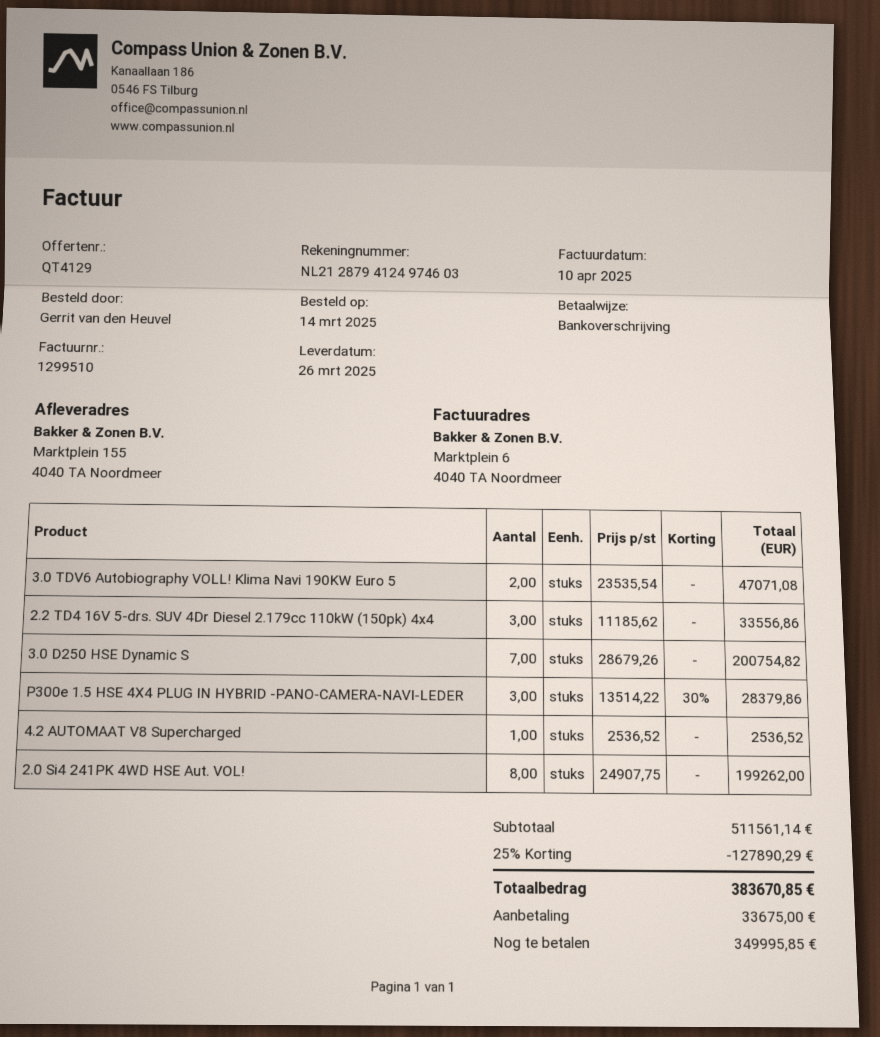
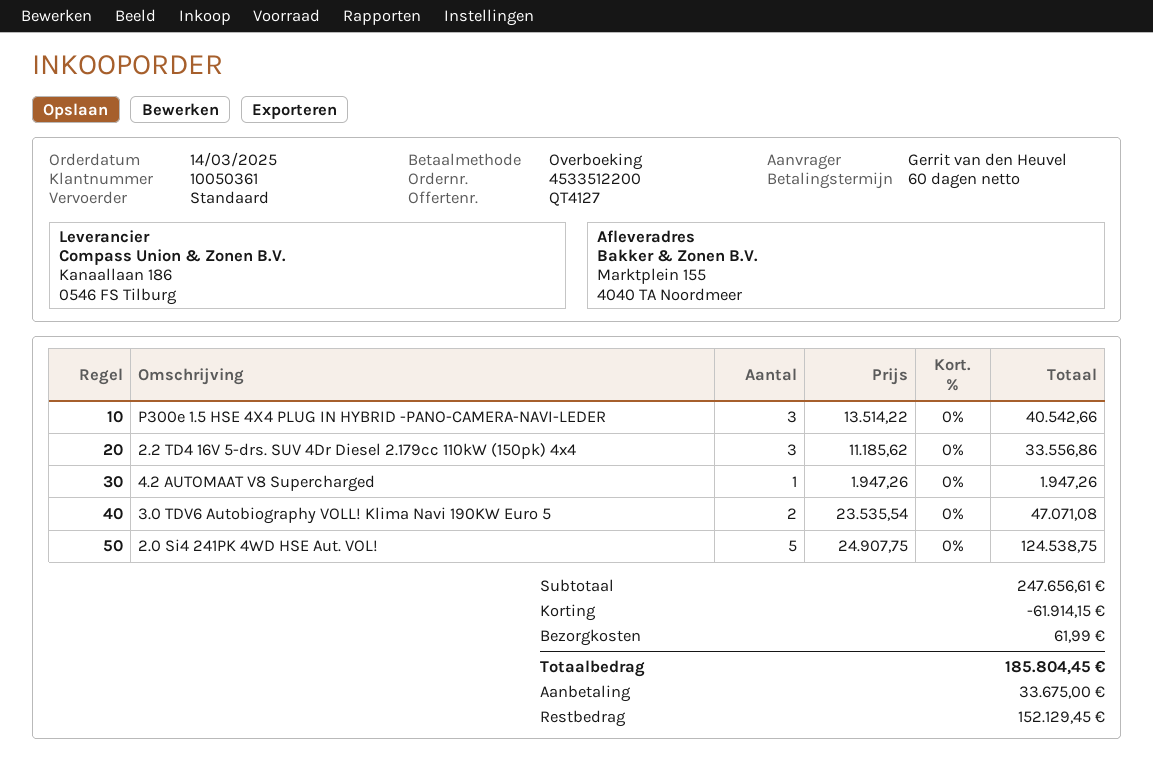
quote number: QT4129 -> QT4127
3.0 D250 HSE Dynamic S: 7 x 28679.26 = 200754.82 -> none
P300e 1.5 HSE 4X4 PLUG IN HYBRID -PANO-CAMERA-NAVI-LEDER: 3 x 13514.22 - 30% = 28379.86 -> 3 x 13514.22 = 40542.66
4.2 AUTOMAAT V8 Supercharged: 1 x 2536.52 = 2536.52 -> 1 x 1947.26 = 1947.26
2.0 Si4 241PK 4WD HSE Aut. VOL!: 8 x 24907.75 = 199262.00 -> 5 x 24907.75 = 124538.75
subtotal: 511561.14 -> 247656.61
discount: 127890.29 -> 61914.15
shipping: none -> 61.99
total: 383670.85 -> 185804.45
balance: 349995.85 -> 152129.45

